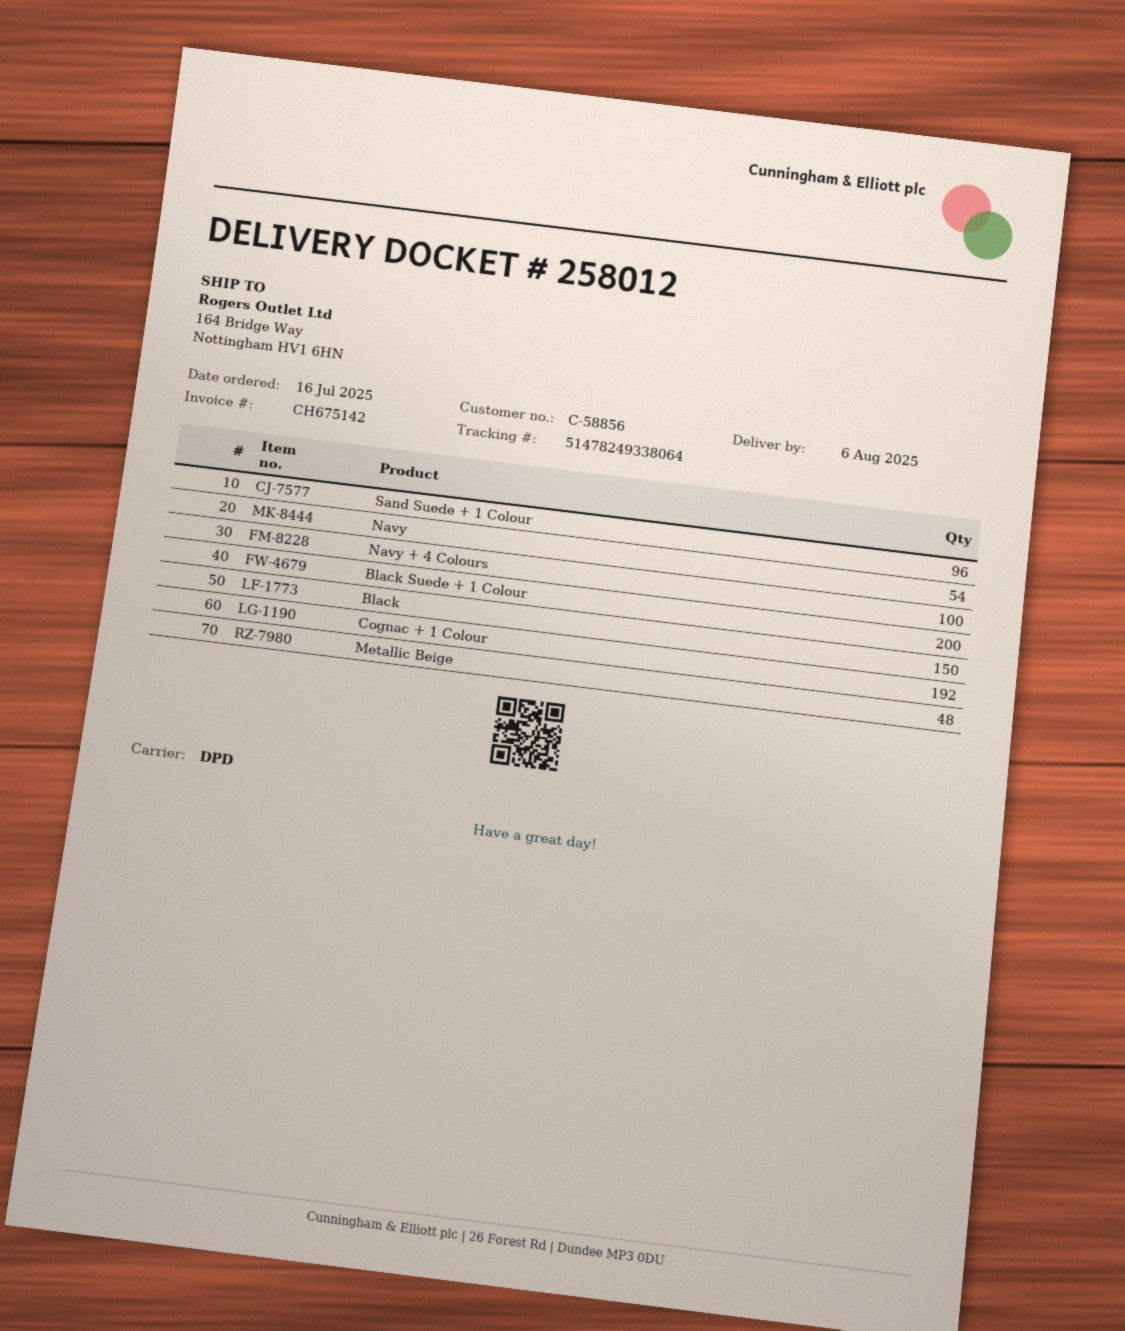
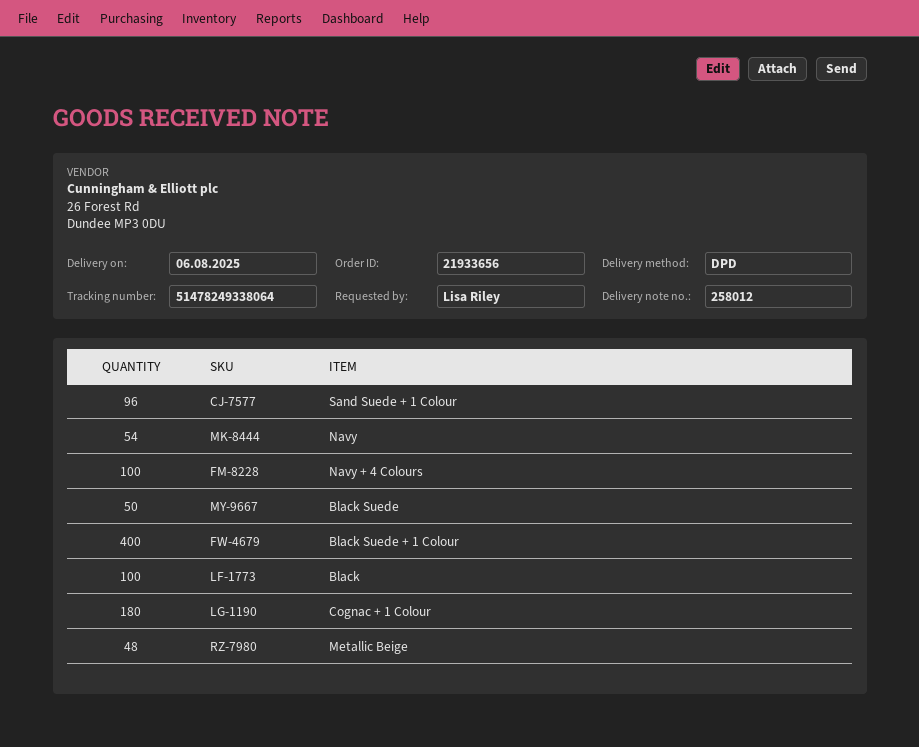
Black Suede + 1 Colour: 200 -> 400
Black: 150 -> 100
Cognac + 1 Colour: 192 -> 180
Black Suede: none -> 50

